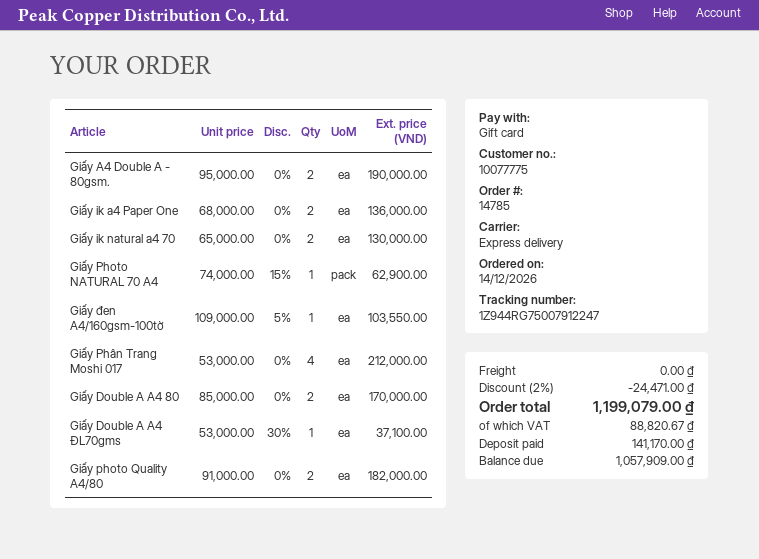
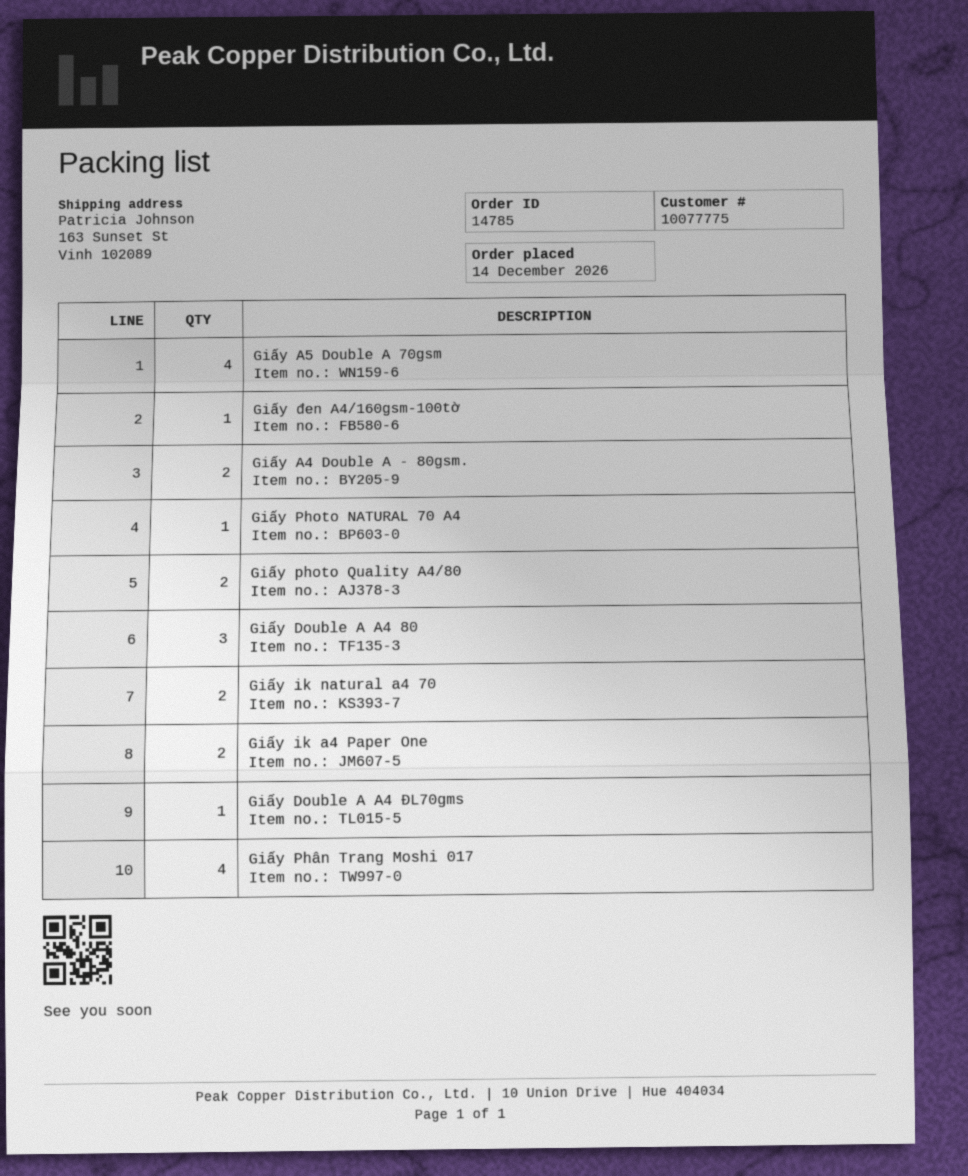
Giấy Double A A4 80: 2 -> 3
Giấy A5 Double A 70gsm: none -> 4

